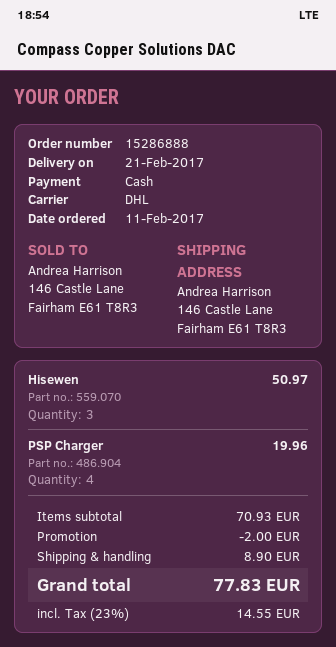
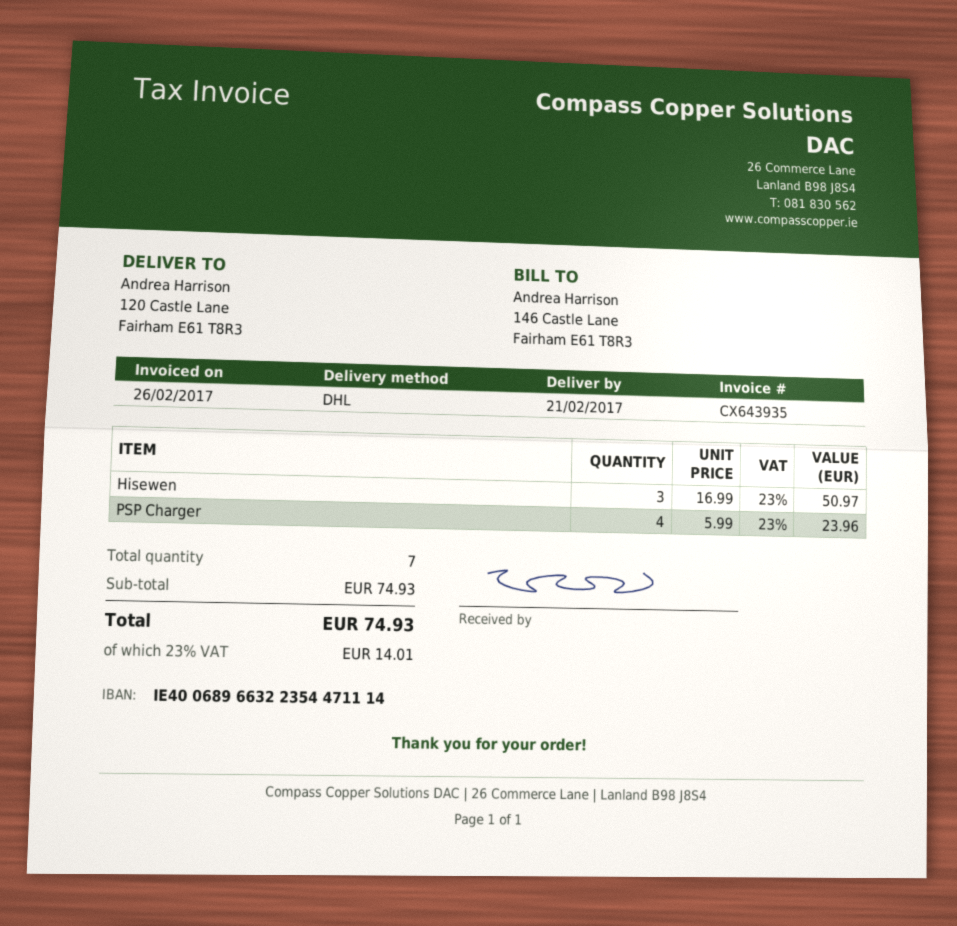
ship to: 146 Castle Lane, Fairham E61 T8R3 -> 120 Castle Lane, Fairham E61 T8R3
PSP Charger: 4 for 19.96 -> 4 for 23.96
subtotal: 70.93 -> 74.93
discount: 2.00 -> none
shipping: 8.90 -> none
tax: 23% = 14.55 -> 23% = 14.01
total: 77.83 -> 74.93

